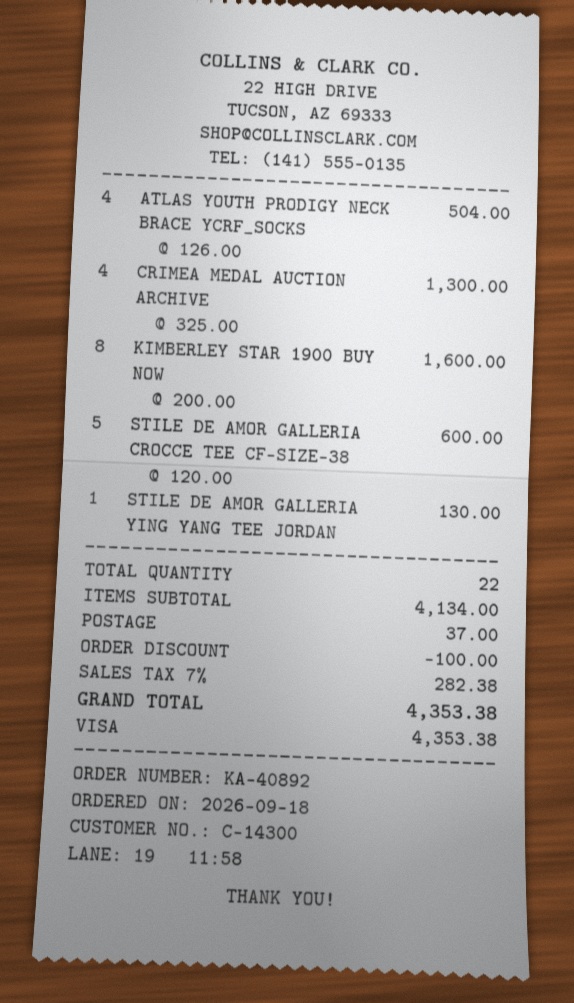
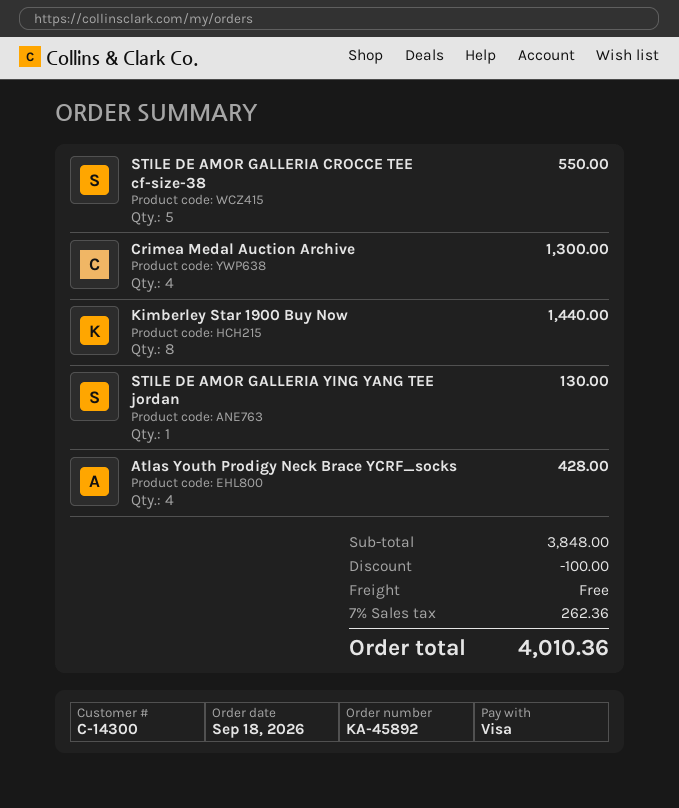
order number: KA-40892 -> KA-45892
ATLAS YOUTH PRODIGY NECK BRACE YCRF_SOCKS: 4 for 504.00 -> 4 for 428.00
KIMBERLEY STAR 1900 BUY NOW: 8 for 1600.00 -> 8 for 1440.00
STILE DE AMOR GALLERIA CROCCE TEE CF-SIZE-38: 5 for 600.00 -> 5 for 550.00
subtotal: 4134.00 -> 3848.00
shipping: 37.00 -> 0.00
tax: 7% = 282.38 -> 7% = 262.36
total: 4353.38 -> 4010.36

